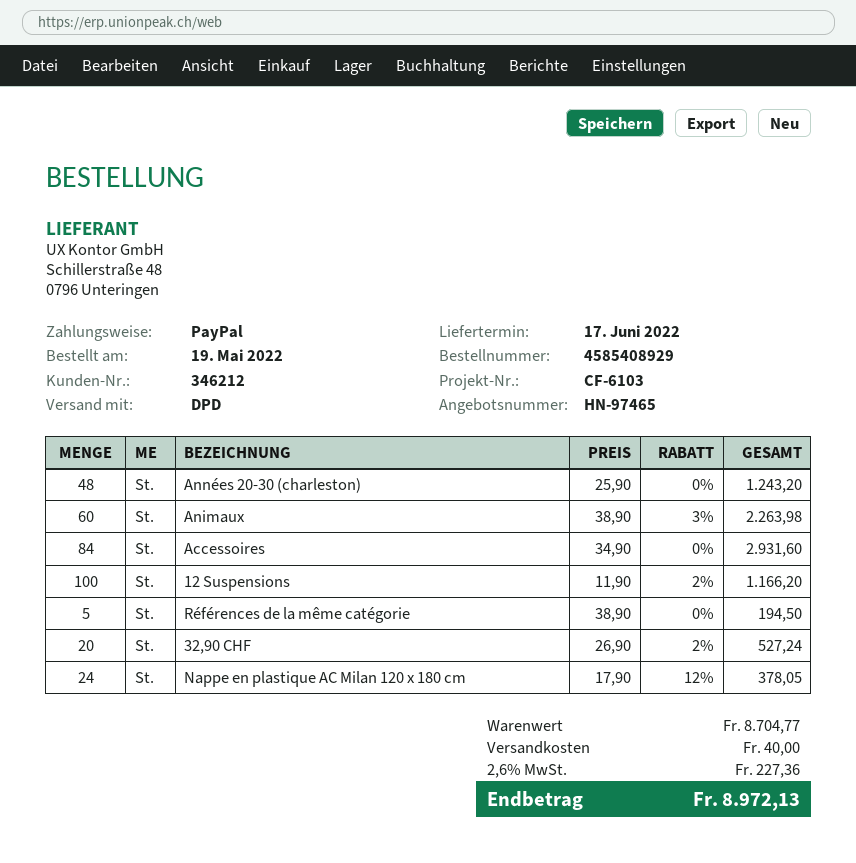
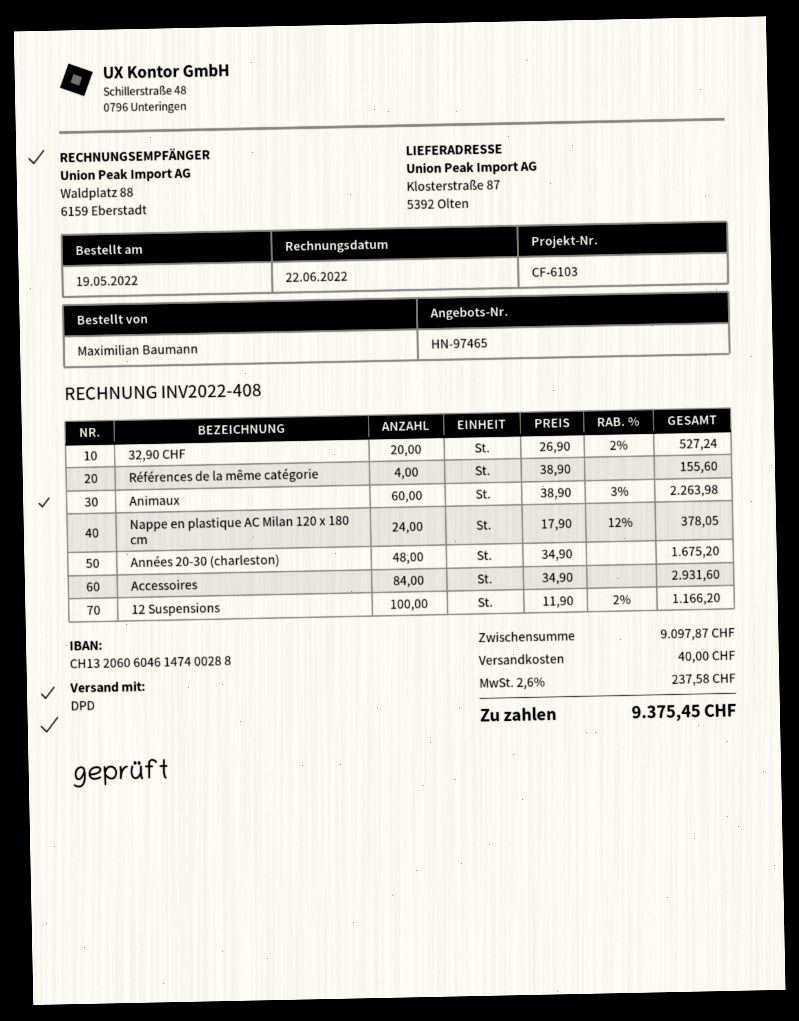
Années 20-30 (charleston): 48 x 25.90 = 1243.20 -> 48 x 34.90 = 1675.20
Références de la même catégorie: 5 x 38.90 = 194.50 -> 4 x 38.90 = 155.60
subtotal: 8704.77 -> 9097.87
tax: 2.6% = 227.36 -> 2.6% = 237.58
total: 8972.13 -> 9375.45

